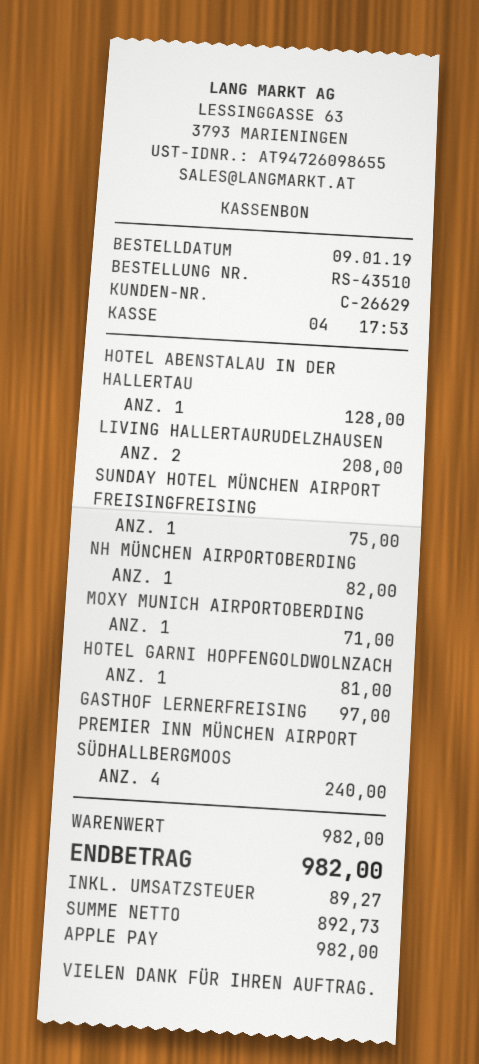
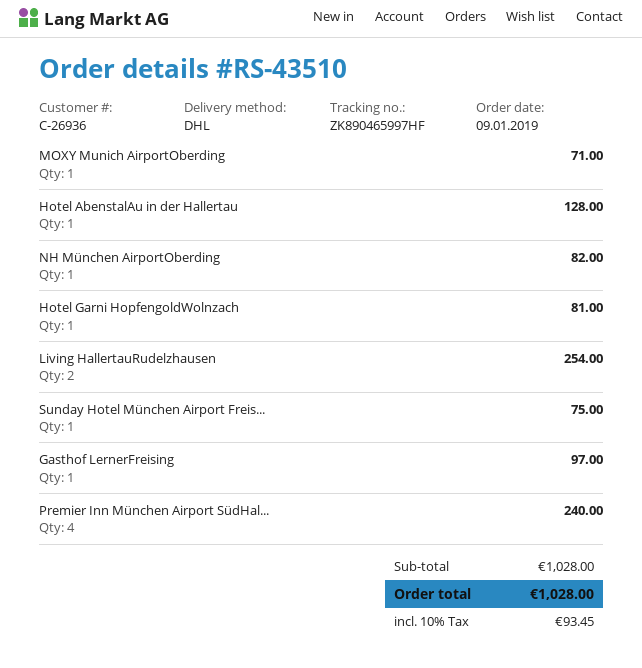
customer number: C-26629 -> C-26936
LIVING HALLERTAURUDELZHAUSEN: 2 for 208.00 -> 2 for 254.00
subtotal: 982.00 -> 1028.00
tax: 89.27 -> 93.45
total: 982.00 -> 1028.00

